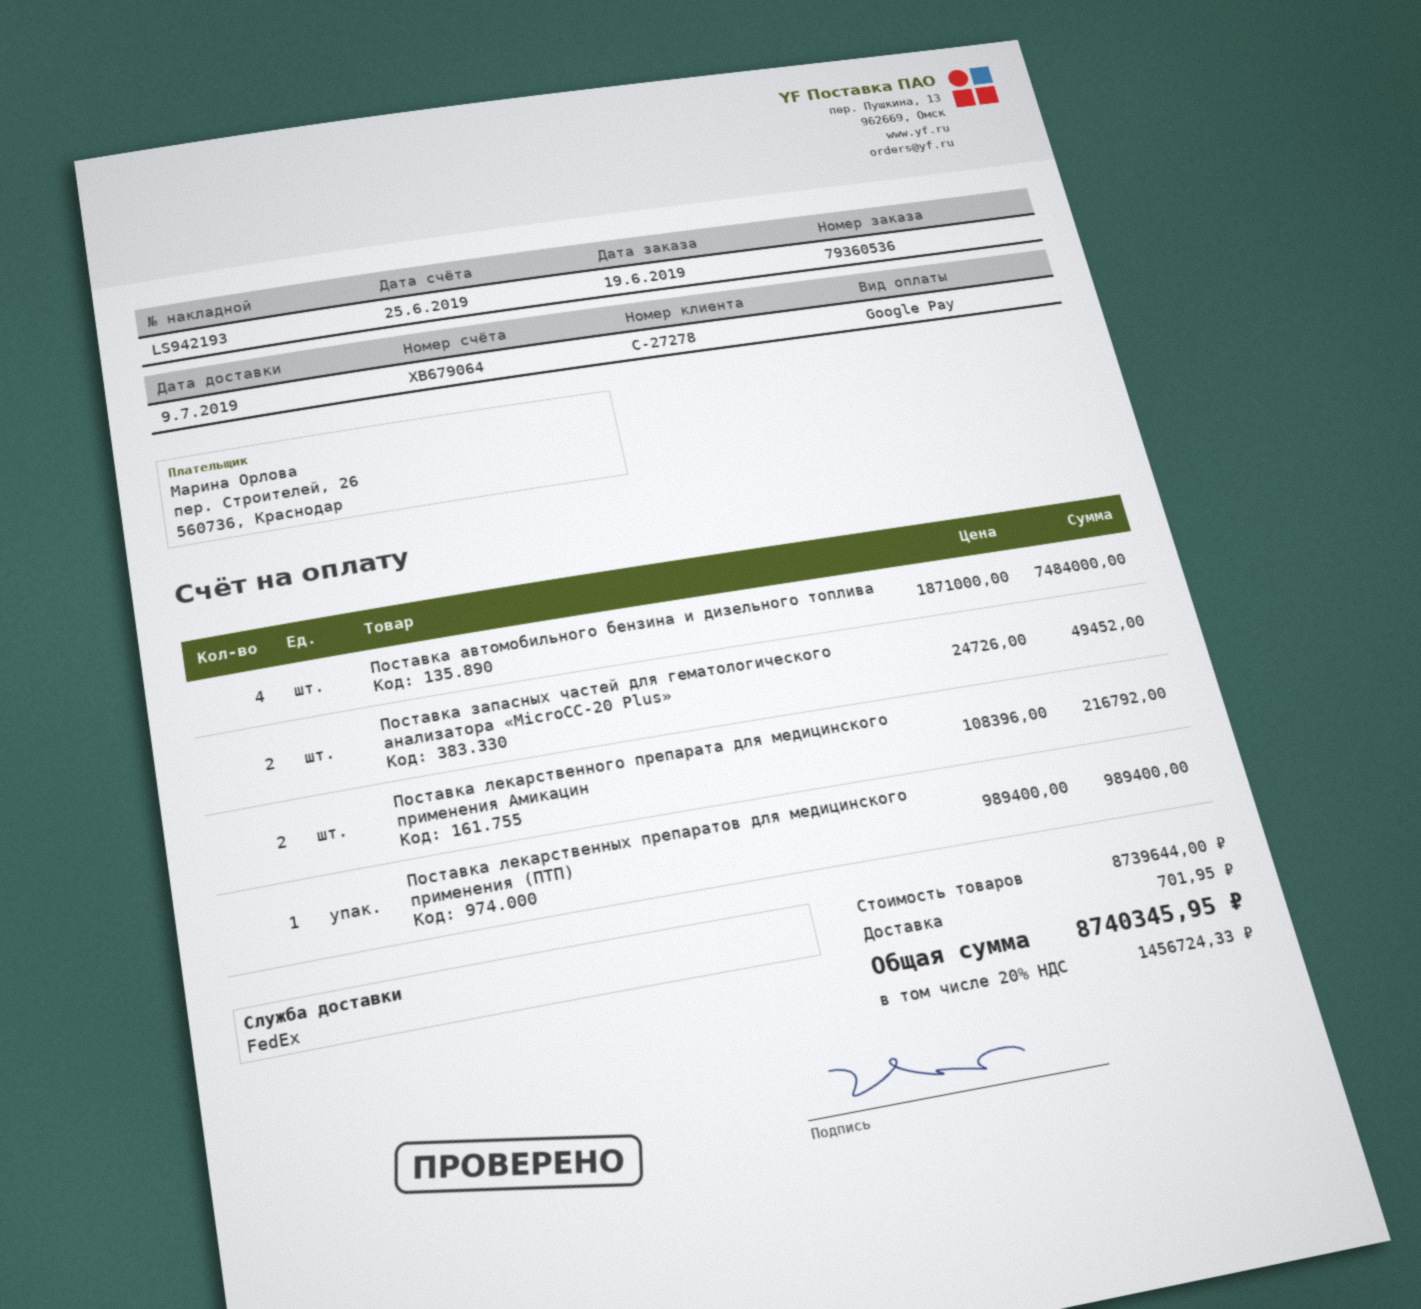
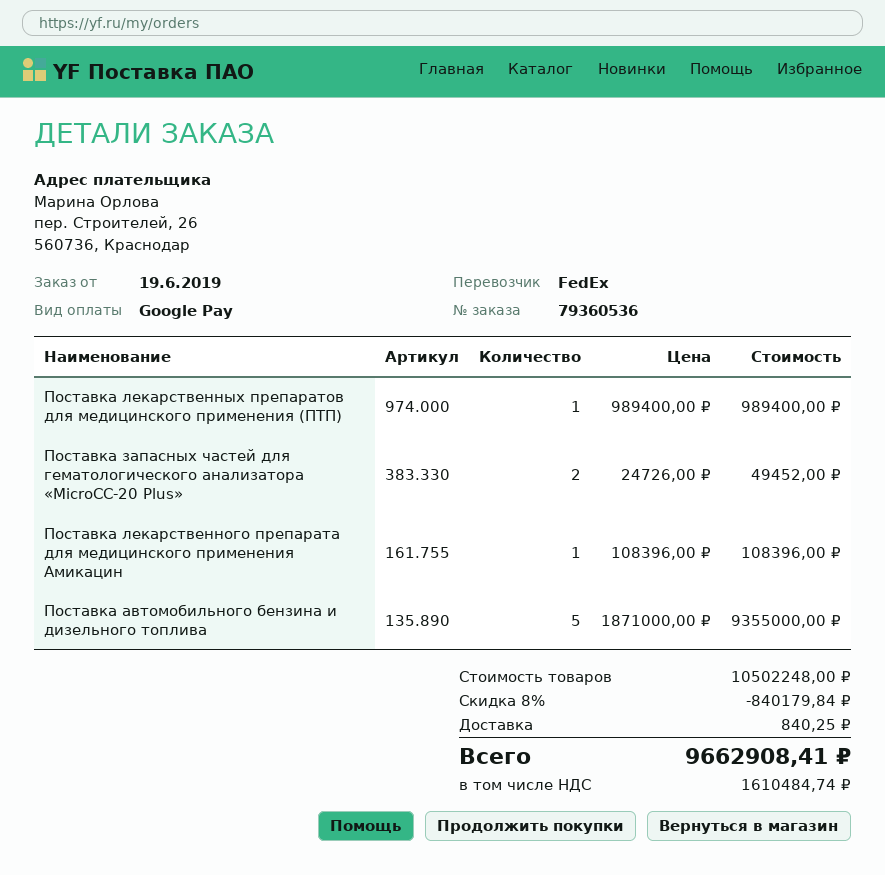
Поставка автомобильного бензина и дизельного топлива: 4 x 1871000.00 = 7484000.00 -> 5 x 1871000.00 = 9355000.00
Поставка лекарственного препарата для медицинского применения Амикацин: 2 x 108396.00 = 216792.00 -> 1 x 108396.00 = 108396.00
subtotal: 8739644.00 -> 10502248.00
discount: none -> 8% = 840179.84
shipping: 701.95 -> 840.25
tax: 1456724.33 -> 1610484.74
total: 8740345.95 -> 9662908.41

